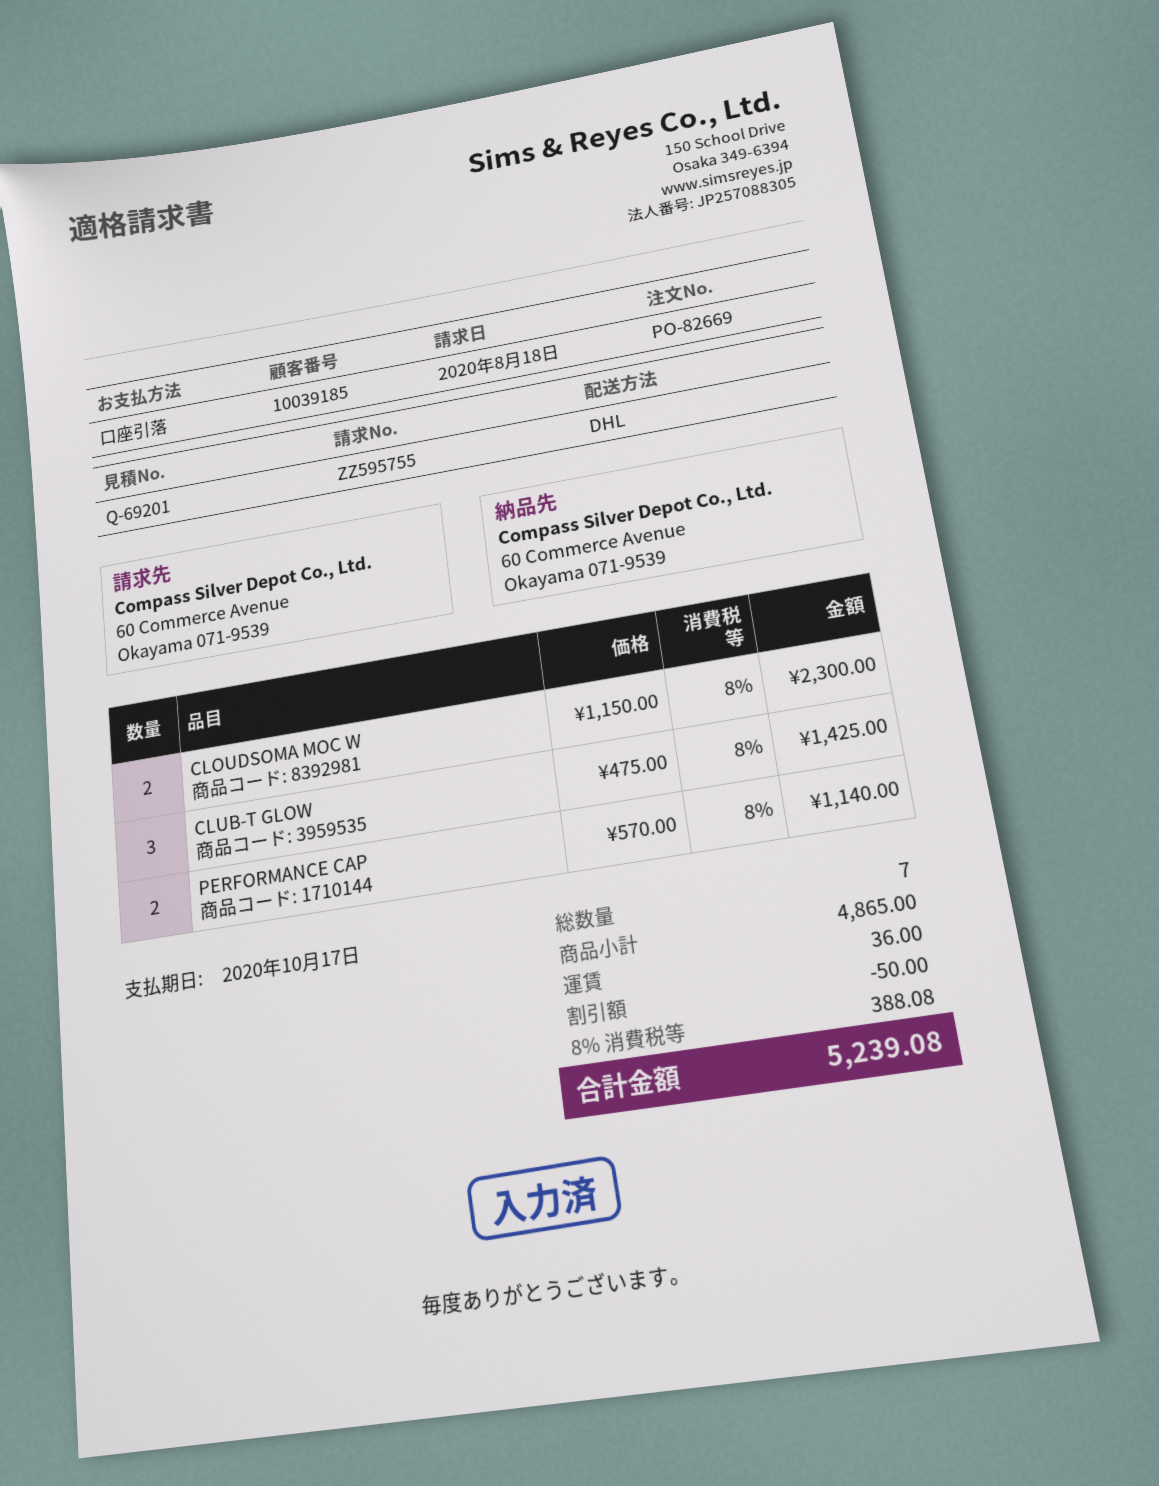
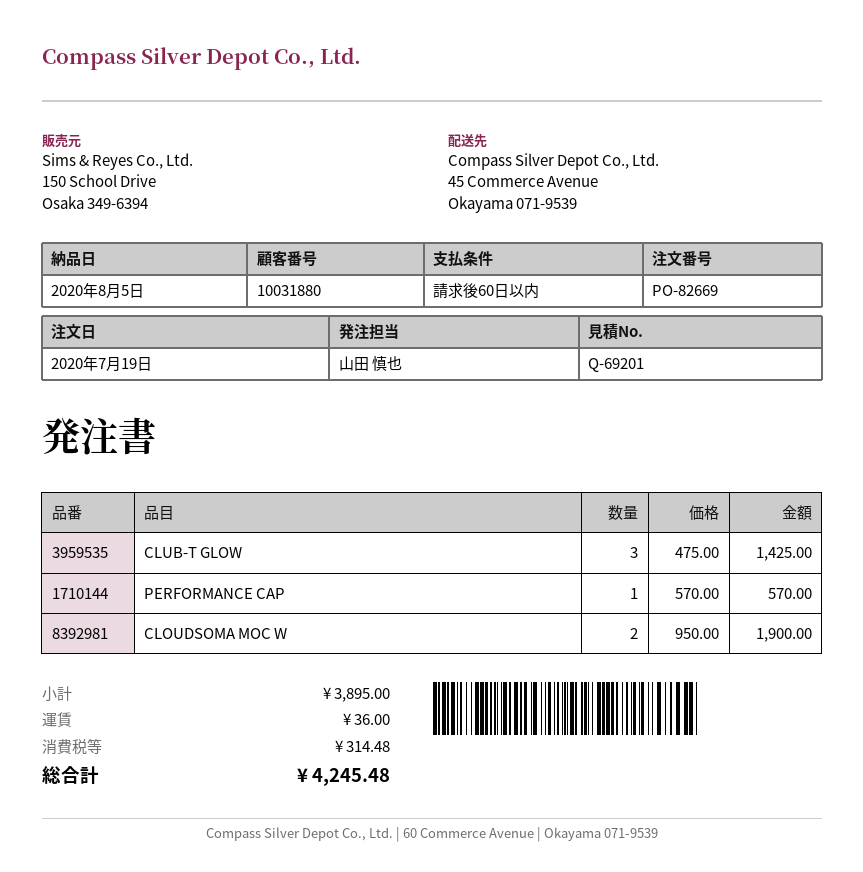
customer number: 10039185 -> 10031880
ship to: 60 Commerce Avenue, Okayama 071-9539 -> 45 Commerce Avenue, Okayama 071-9539
CLOUDSOMA MOC W: 2 x 1150.00 = 2300.00 -> 2 x 950.00 = 1900.00
PERFORMANCE CAP: 2 x 570.00 = 1140.00 -> 1 x 570.00 = 570.00
subtotal: 4865.00 -> 3895.00
discount: 50.00 -> none
tax: 388.08 -> 314.48
total: 5239.08 -> 4245.48

